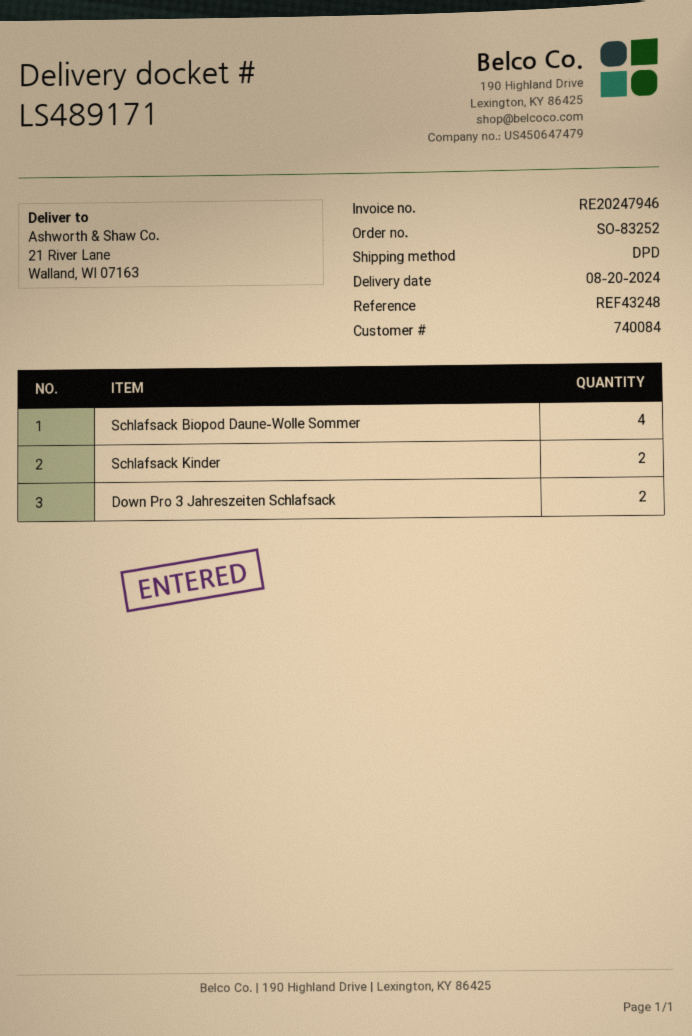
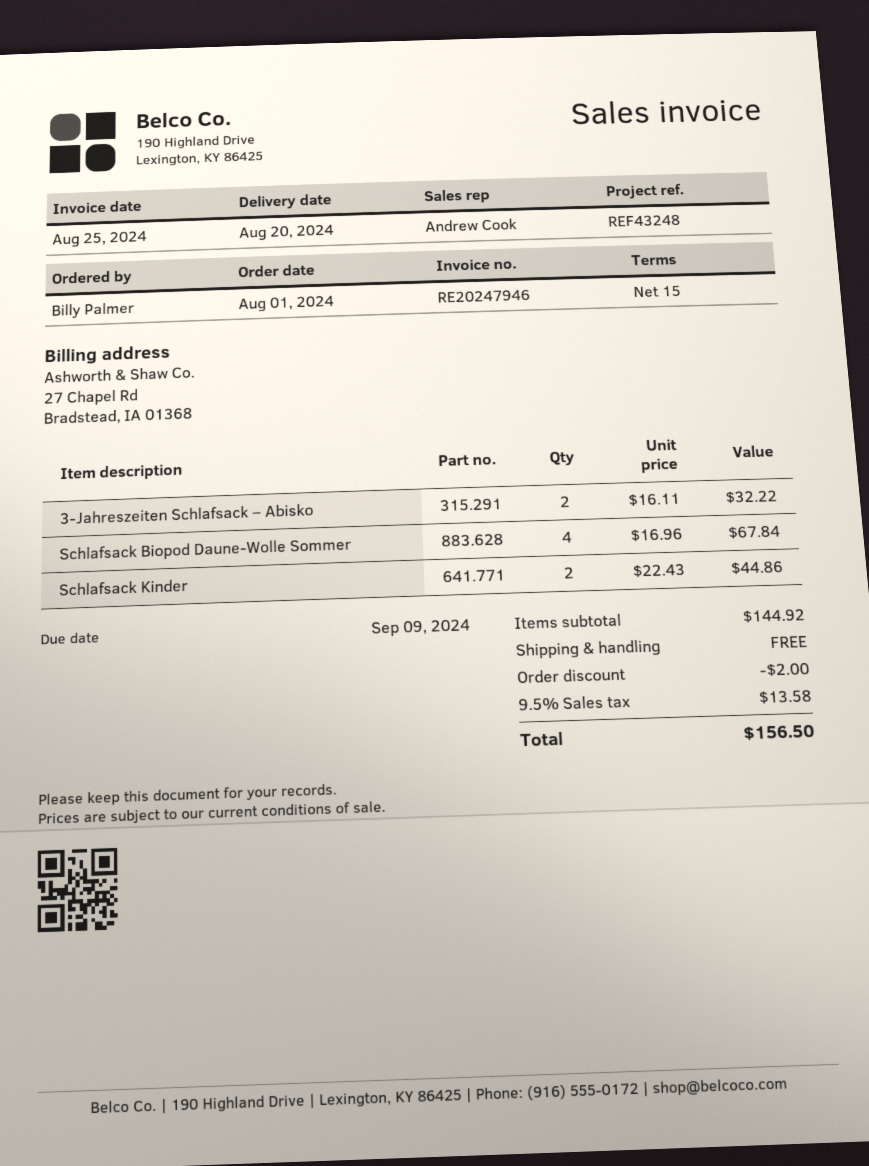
Down Pro 3 Jahreszeiten Schlafsack: 2 -> none
3-Jahreszeiten Schlafsack – Abisko: none -> 2

